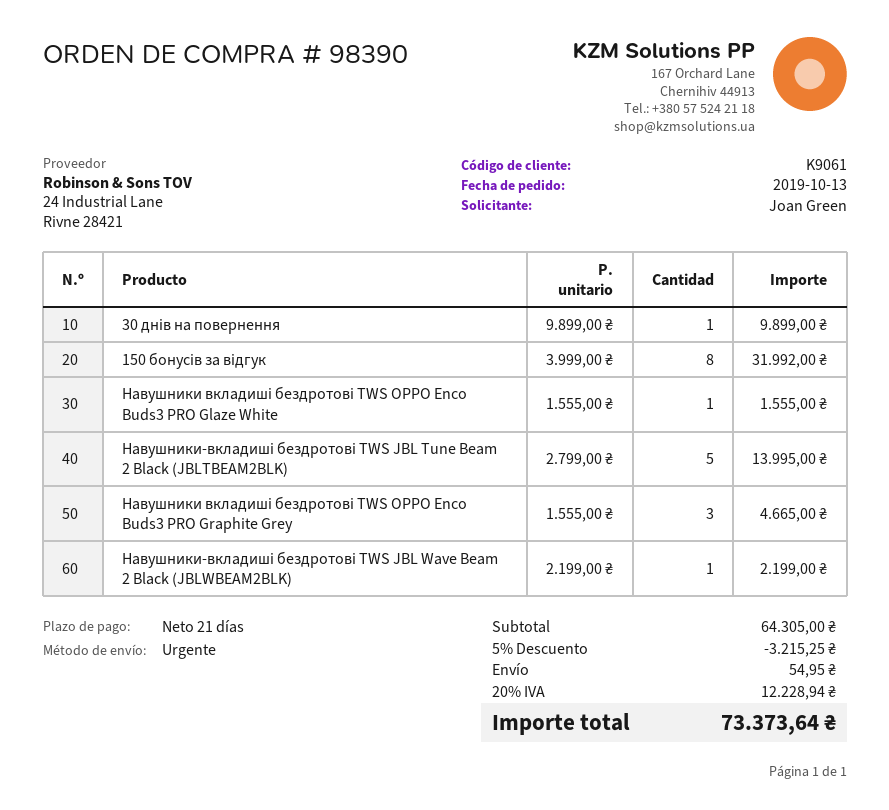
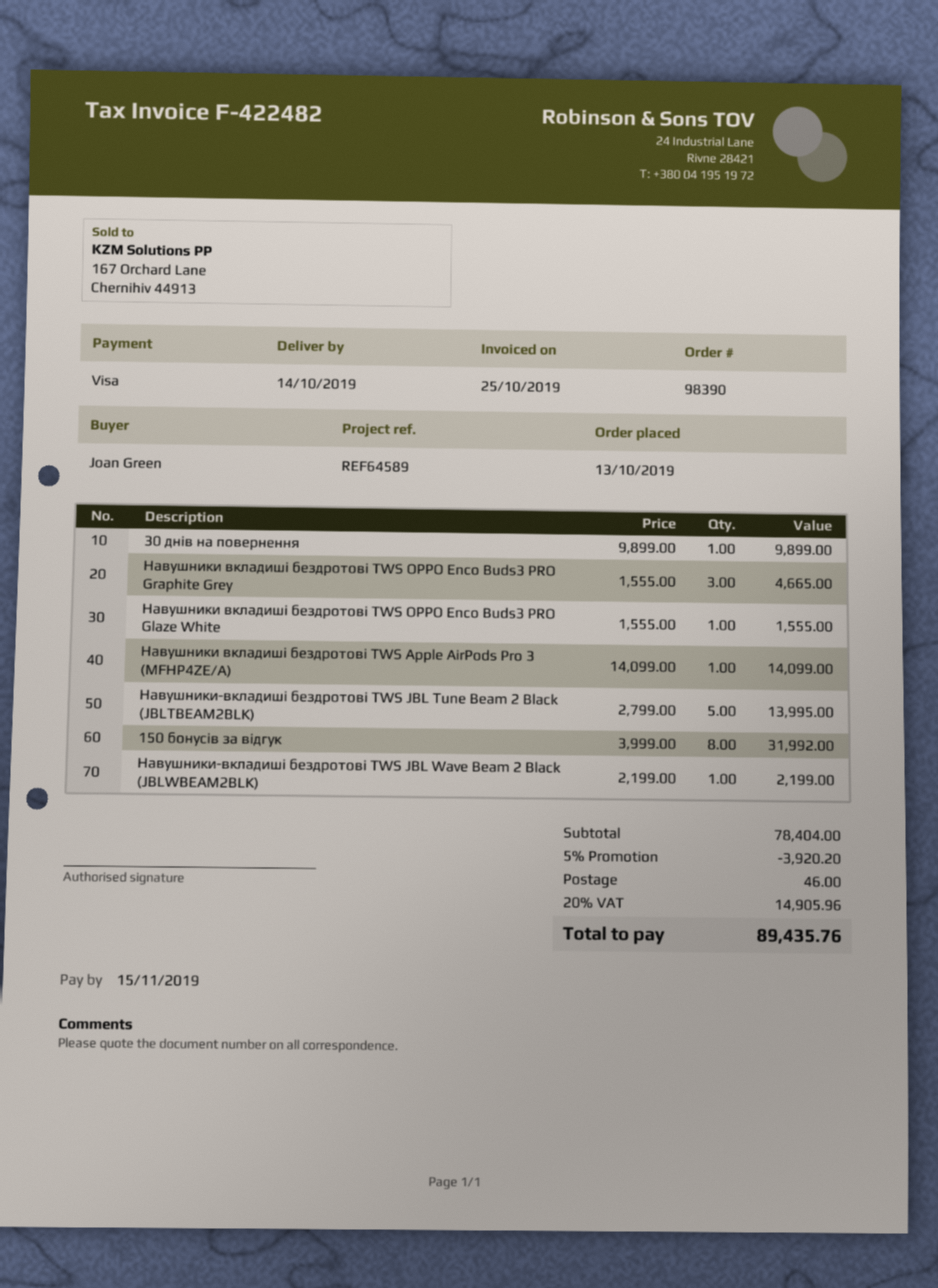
Навушники вкладиші бездротові TWS Apple AirPods Pro 3 (MFHP4ZE/A): none -> 1 x 14099.00 = 14099.00
subtotal: 64305.00 -> 78404.00
discount: 5% = 3215.25 -> 5% = 3920.20
shipping: 54.95 -> 46.00
tax: 20% = 12228.94 -> 20% = 14905.96
total: 73373.64 -> 89435.76

